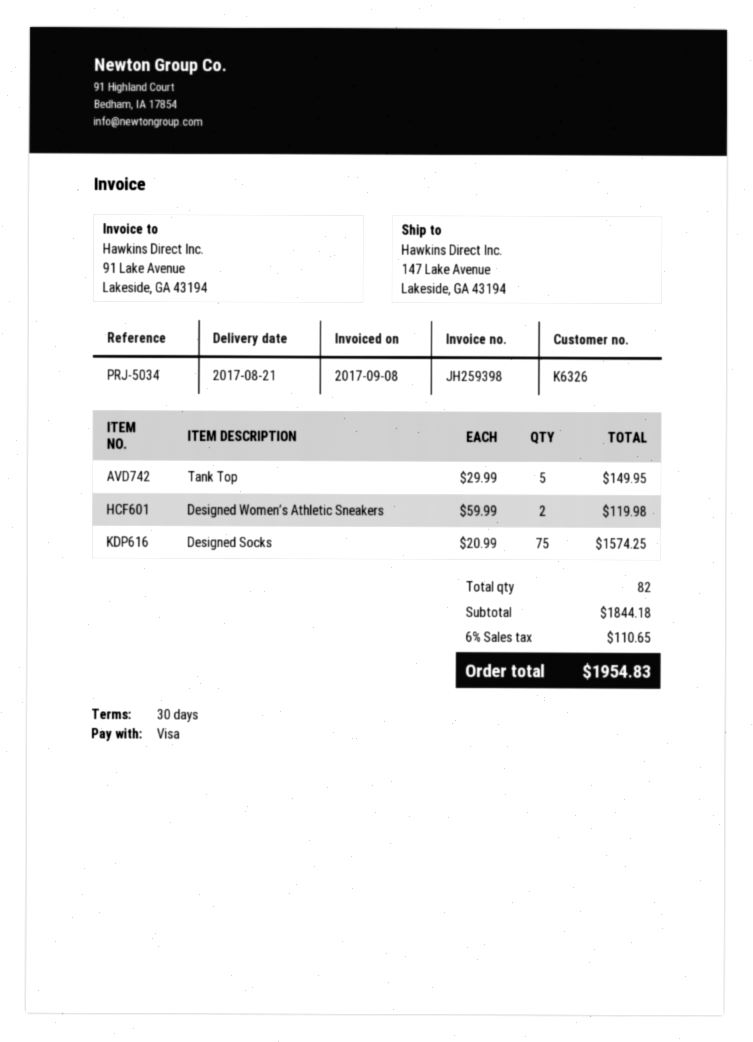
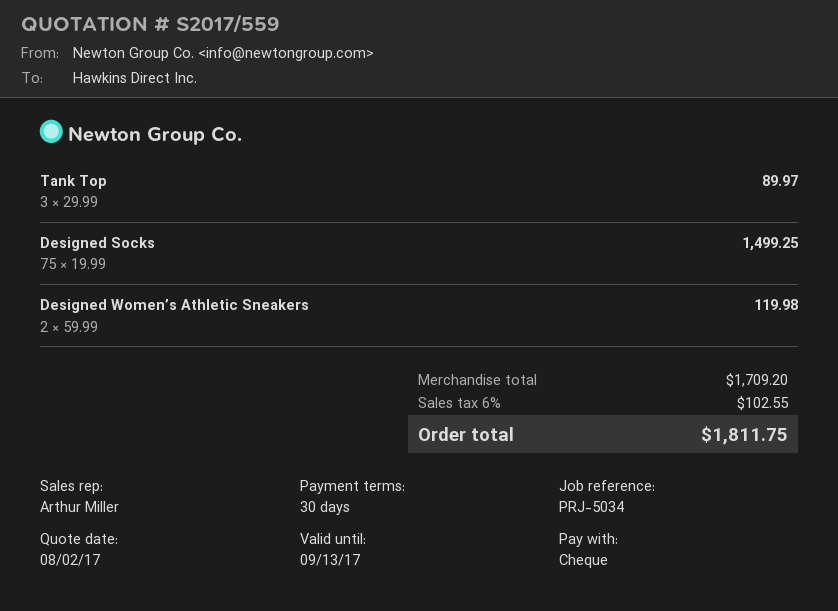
payment method: Visa -> cheque
Tank Top: 5 x 29.99 = 149.95 -> 3 x 29.99 = 89.97
Designed Socks: 75 x 20.99 = 1574.25 -> 75 x 19.99 = 1499.25
subtotal: 1844.18 -> 1709.20
tax: 6% = 110.65 -> 6% = 102.55
total: 1954.83 -> 1811.75

